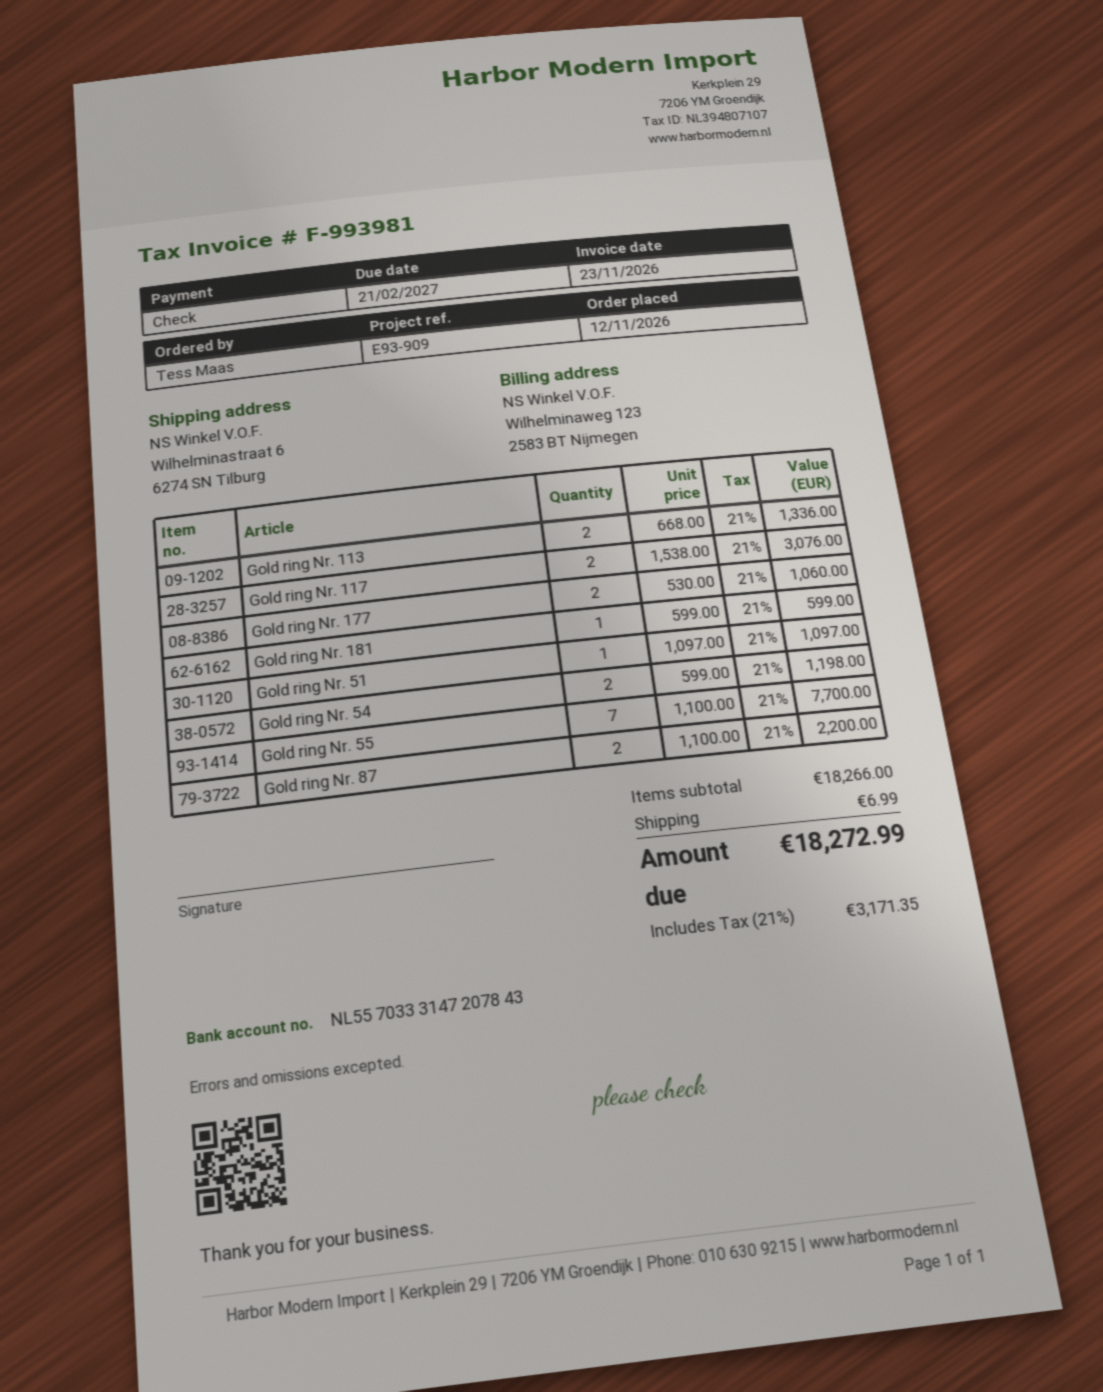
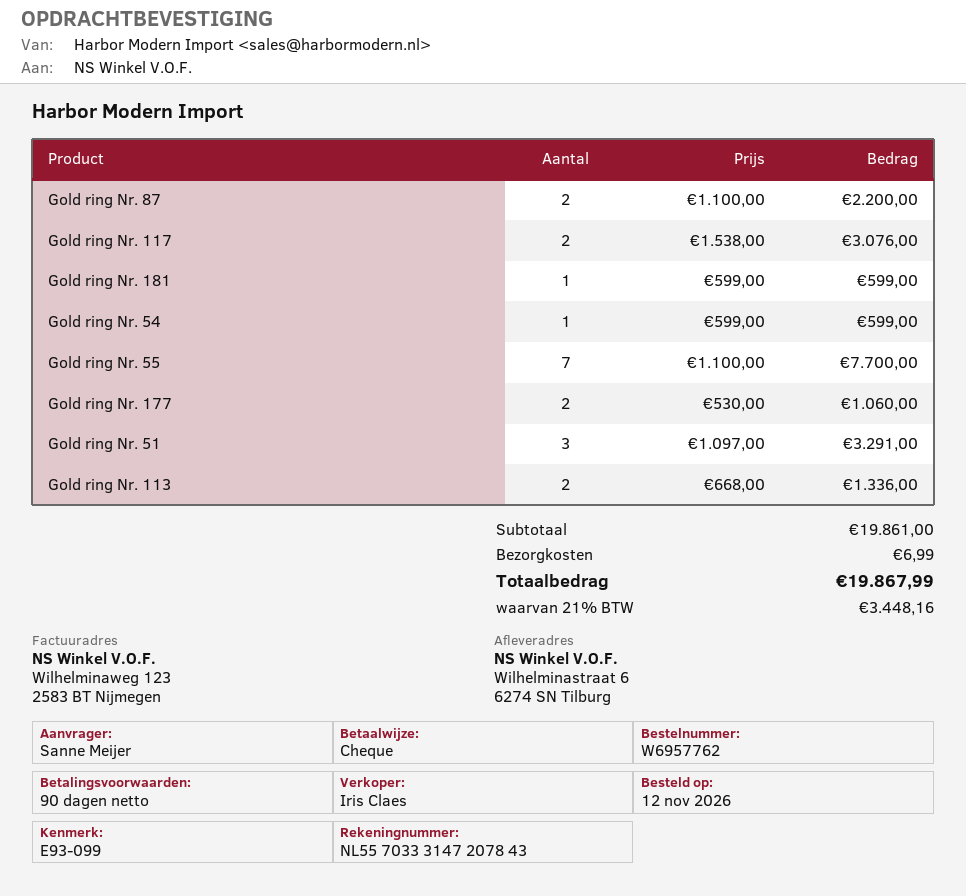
reference: E93-909 -> E93-099
ordered by: Tess Maas -> Sanne Meijer
Gold ring Nr. 51: 1 x 1097.00 = 1097.00 -> 3 x 1097.00 = 3291.00
Gold ring Nr. 54: 2 x 599.00 = 1198.00 -> 1 x 599.00 = 599.00
subtotal: 18266.00 -> 19861.00
tax: 21% = 3171.35 -> 21% = 3448.16
total: 18272.99 -> 19867.99

